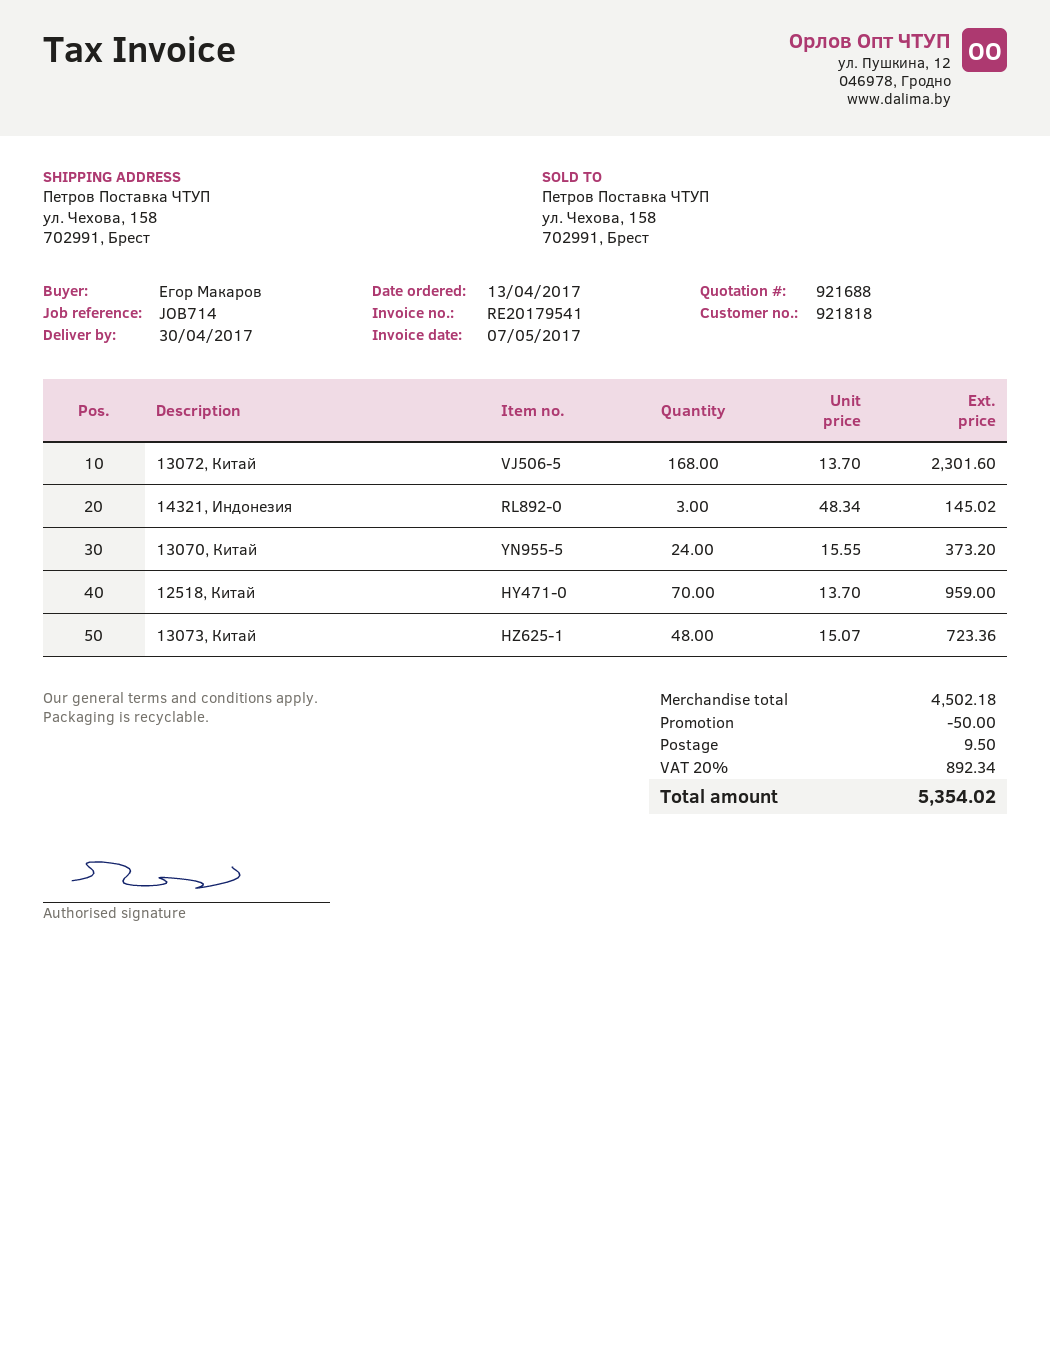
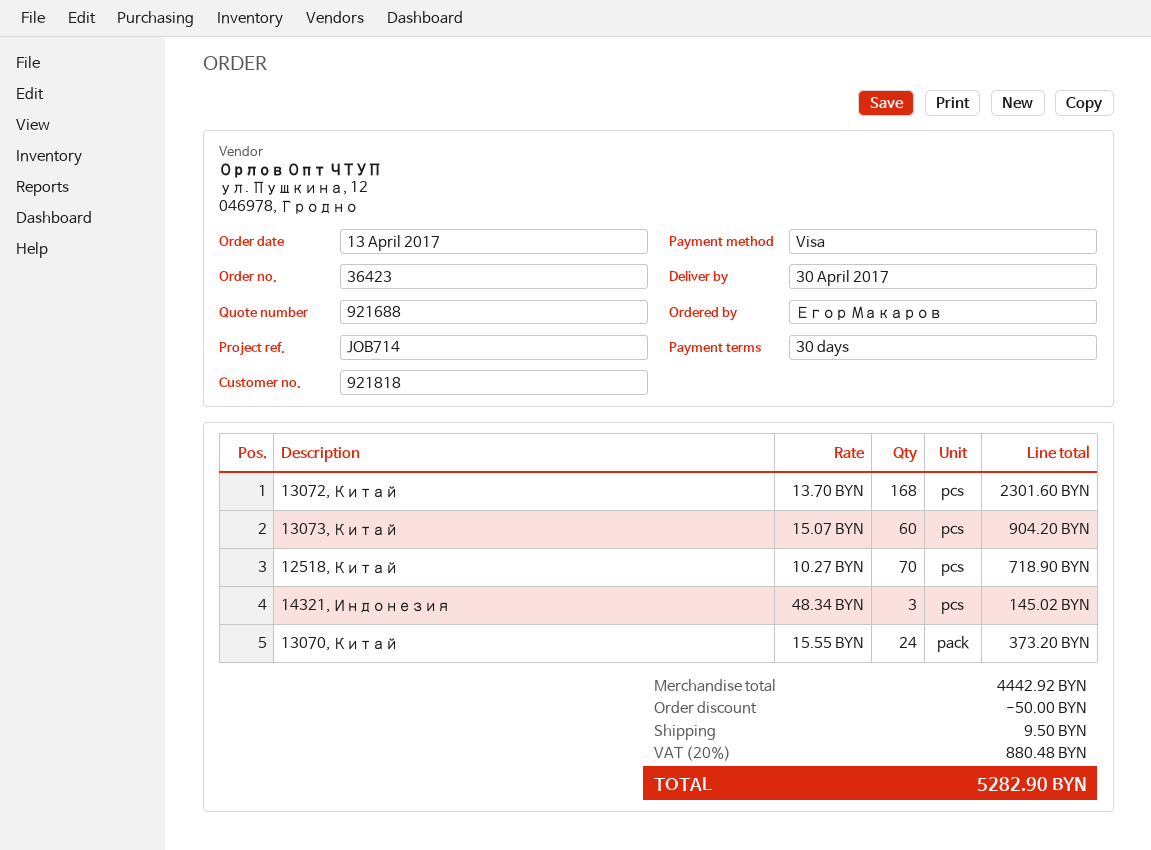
12518, Китай: 70 x 13.70 = 959.00 -> 70 x 10.27 = 718.90
13073, Китай: 48 x 15.07 = 723.36 -> 60 x 15.07 = 904.20
subtotal: 4502.18 -> 4442.92
tax: 20% = 892.34 -> 20% = 880.48
total: 5354.02 -> 5282.90

